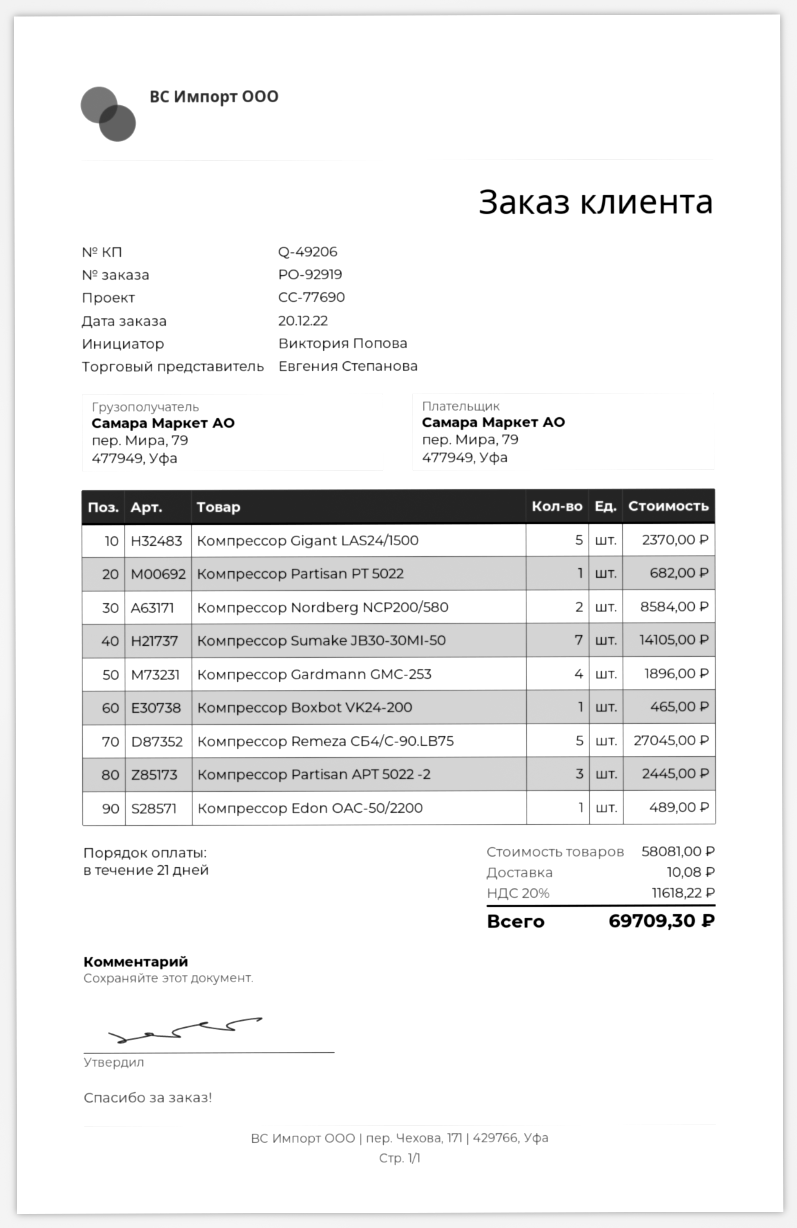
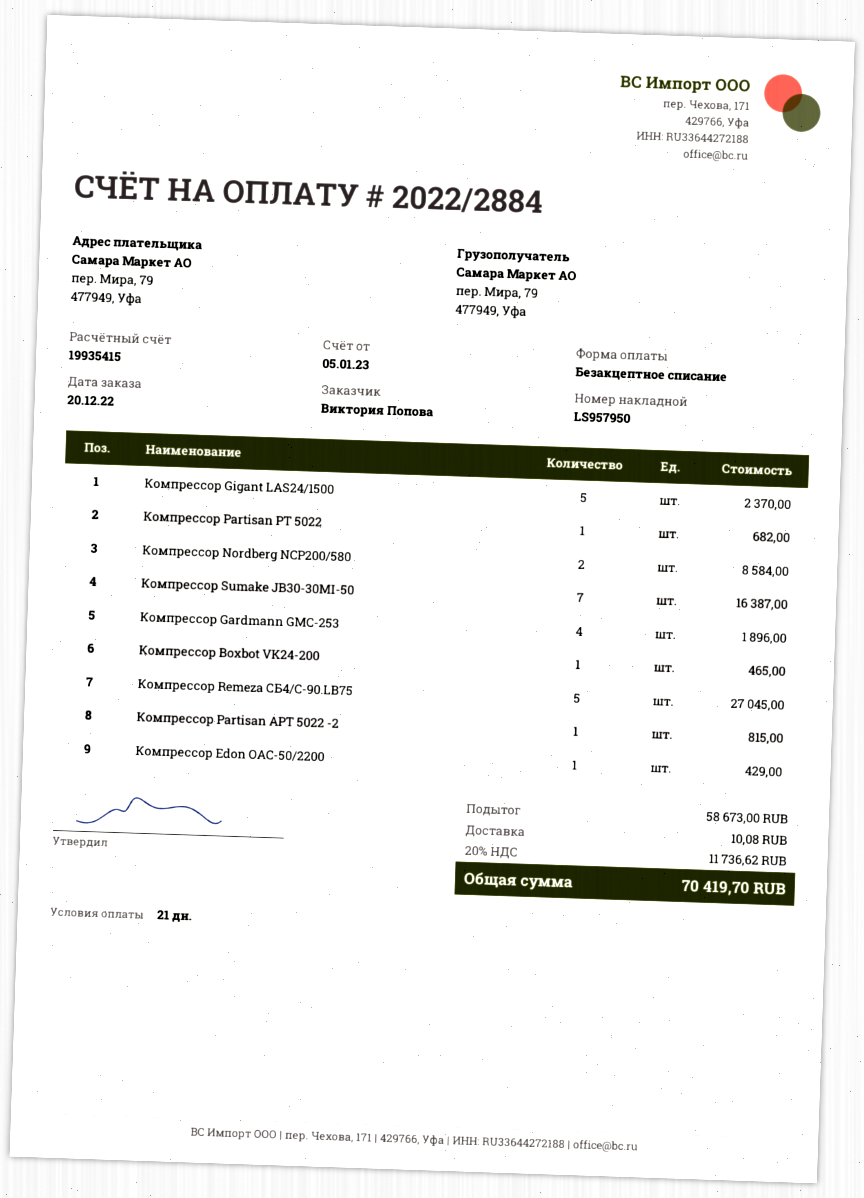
Компрессор Sumake JB30-30MI-50: 7 for 14105.00 -> 7 for 16387.00
Компрессор Partisan APT 5022 -2: 3 for 2445.00 -> 1 for 815.00
Компрессор Edon OAC-50/2200: 1 for 489.00 -> 1 for 429.00
subtotal: 58081.00 -> 58673.00
tax: 20% = 11618.22 -> 20% = 11736.62
total: 69709.30 -> 70419.70

